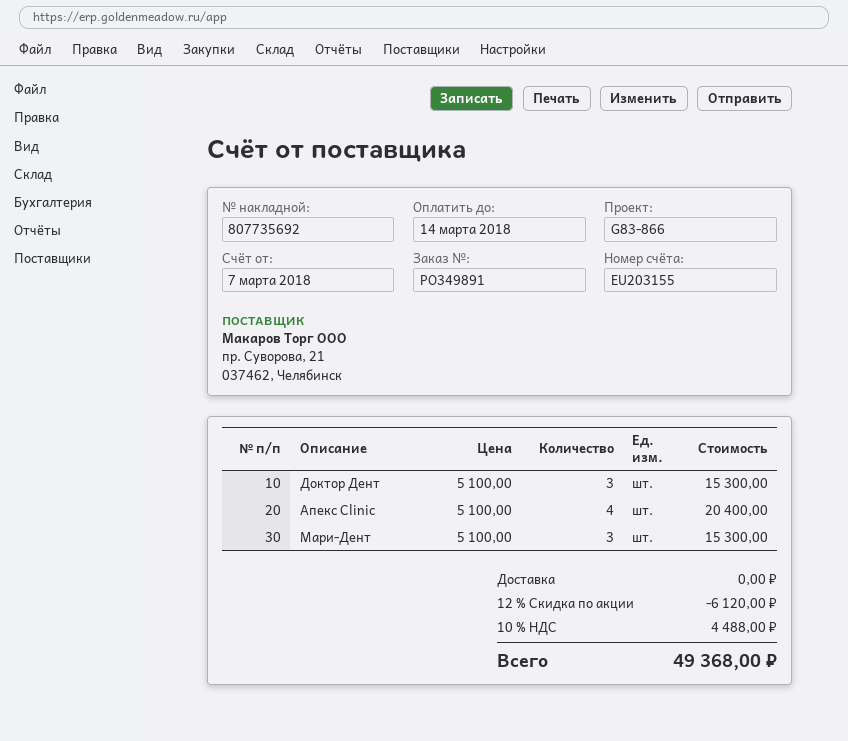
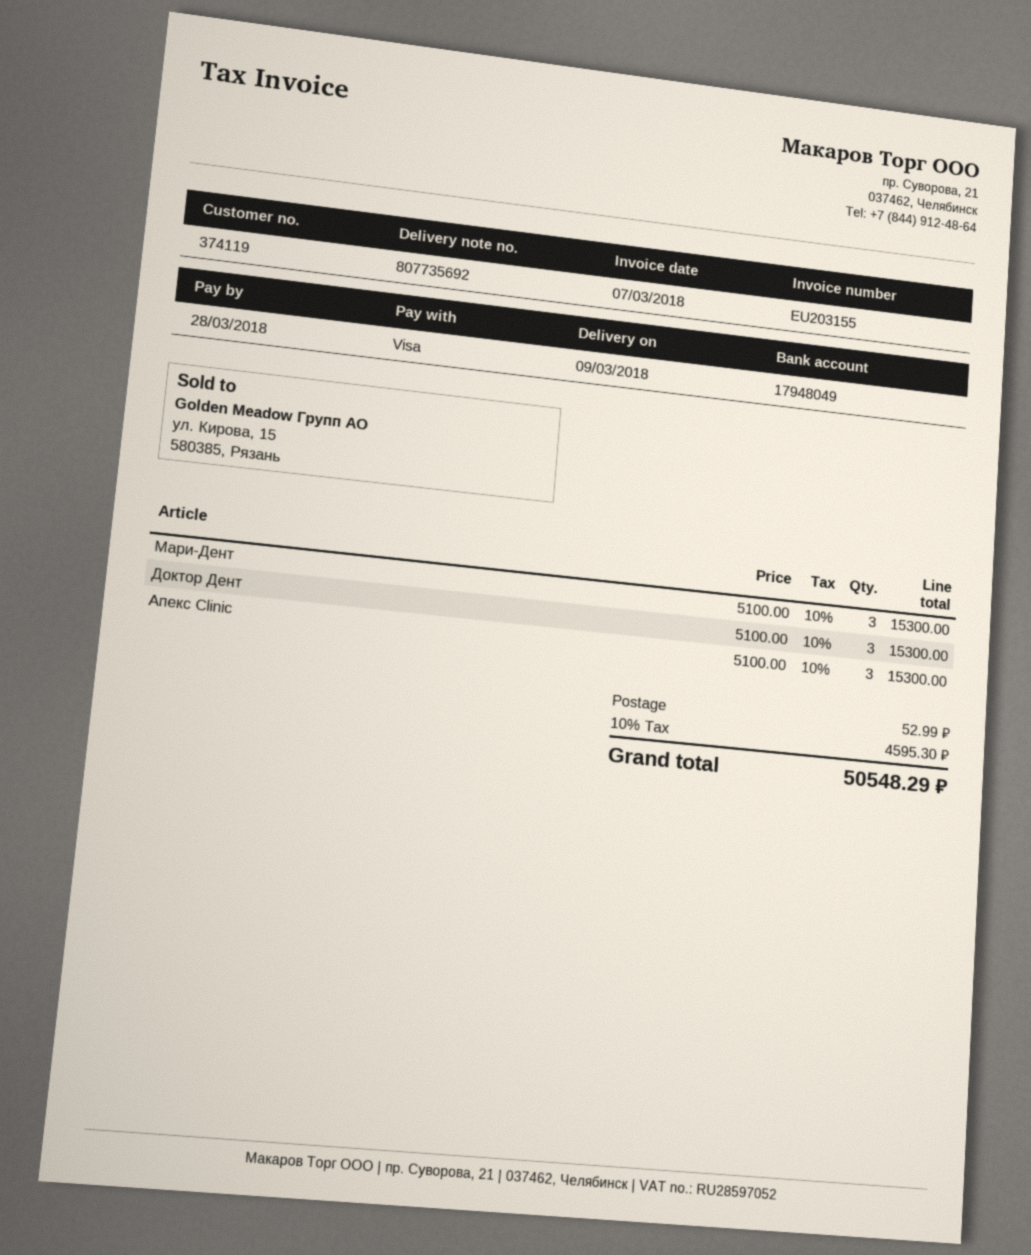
due date: 2018-03-14 -> 2018-03-28
Апекс Clinic: 4 x 5100.00 = 20400.00 -> 3 x 5100.00 = 15300.00
discount: 12% = 6120.00 -> none
shipping: 0.00 -> 52.99
tax: 10% = 4488.00 -> 10% = 4595.30
total: 49368.00 -> 50548.29

